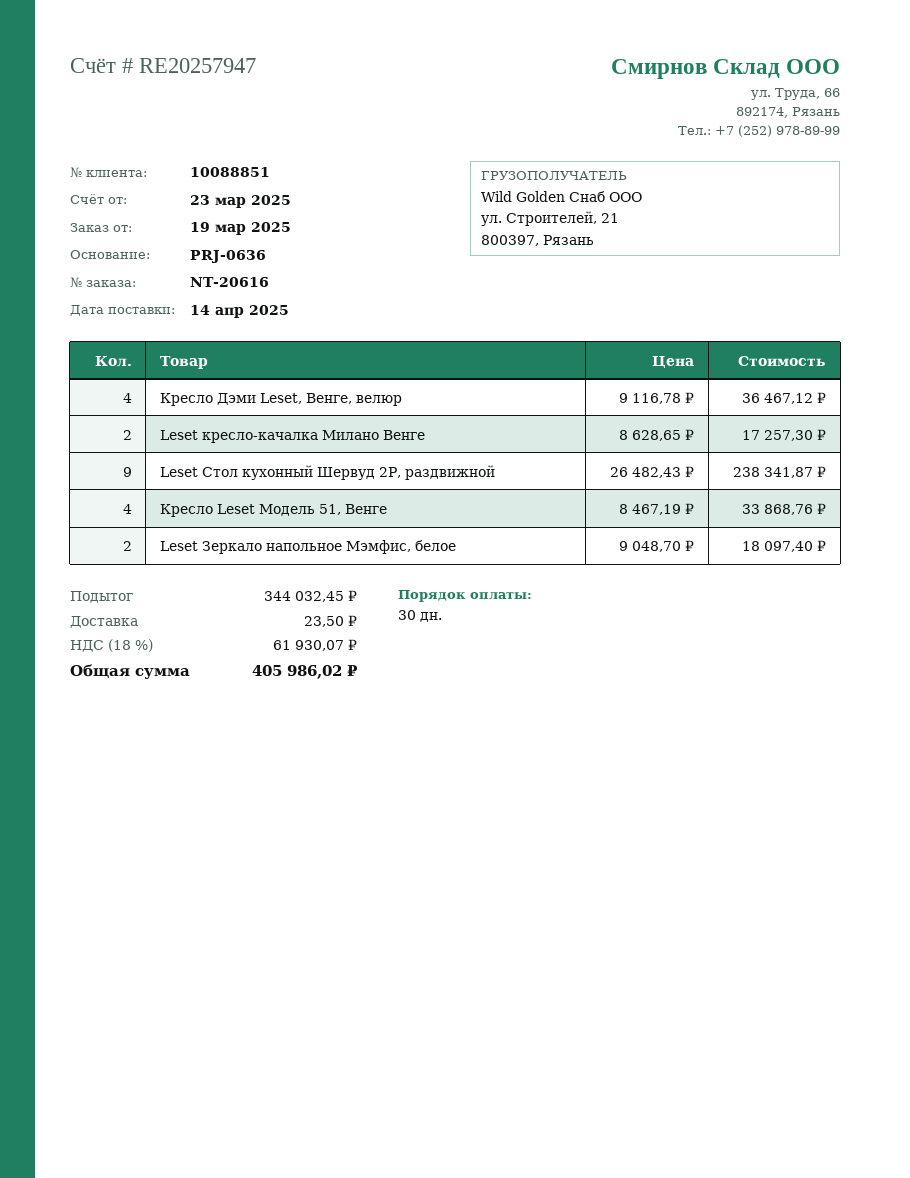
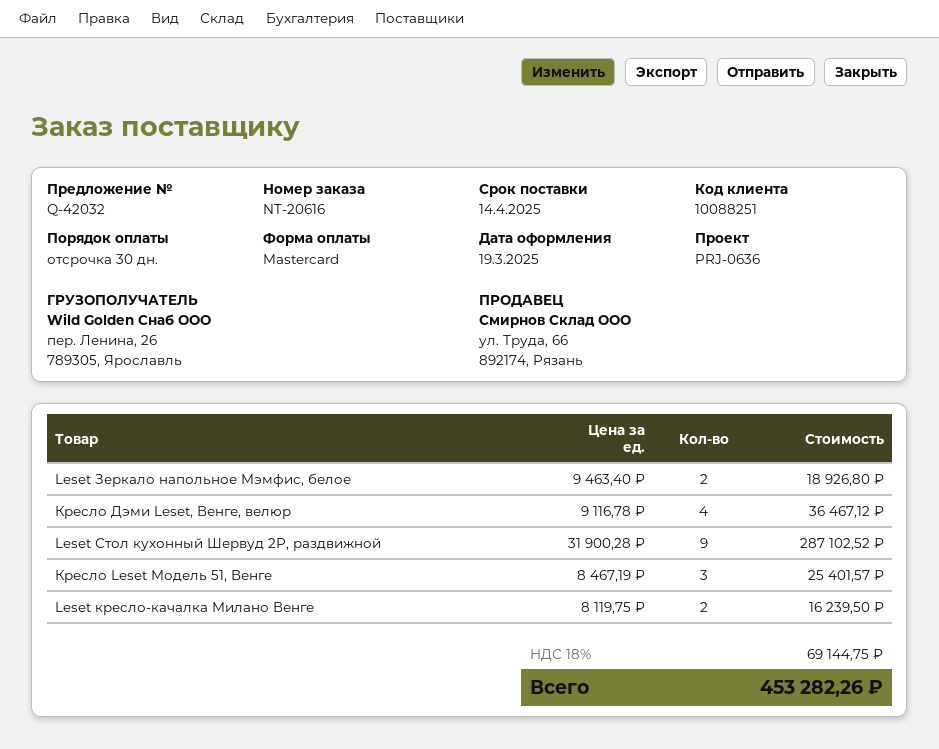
customer number: 10088851 -> 10088251
ship to: ул. Строителей, 21, 800397, Рязань -> пер. Ленина, 26, 789305, Ярославль
Leset кресло-качалка Милано Венге: 2 x 8628.65 = 17257.30 -> 2 x 8119.75 = 16239.50
Leset Стол кухонный Шервуд 2Р, раздвижной: 9 x 26482.43 = 238341.87 -> 9 x 31900.28 = 287102.52
Кресло Leset Модель 51, Венге: 4 x 8467.19 = 33868.76 -> 3 x 8467.19 = 25401.57
Leset Зеркало напольное Мэмфис, белое: 2 x 9048.70 = 18097.40 -> 2 x 9463.40 = 18926.80
shipping: 23.50 -> none
tax: 18% = 61930.07 -> 18% = 69144.75
total: 405986.02 -> 453282.26

